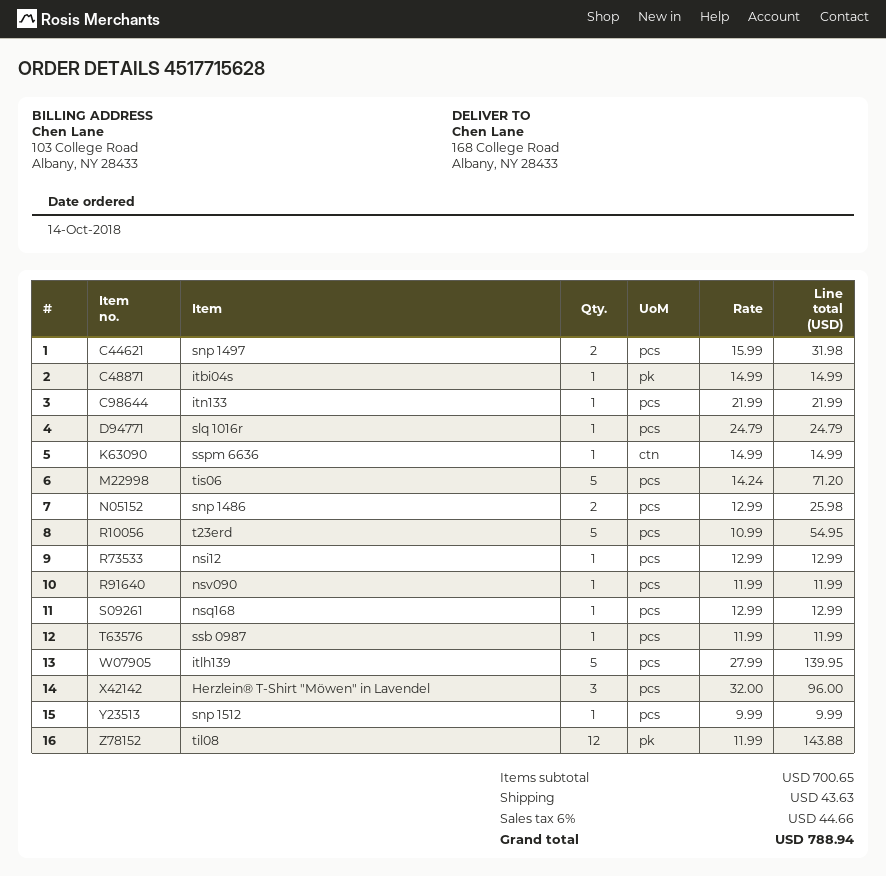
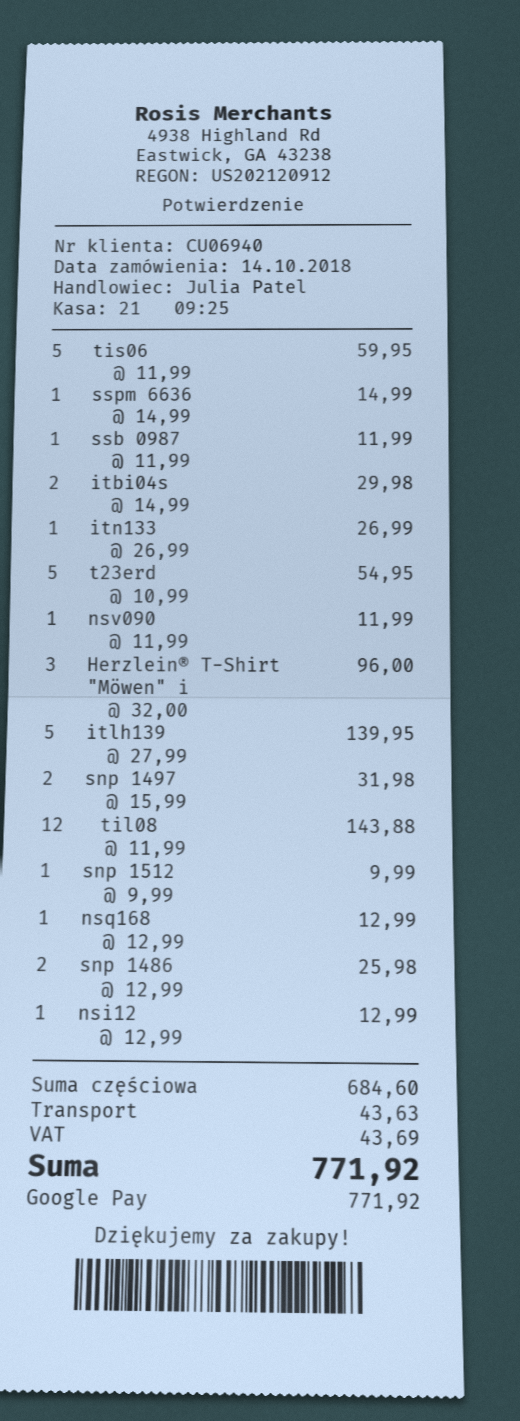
itbi04s: 1 x 14.99 = 14.99 -> 2 x 14.99 = 29.98
itn133: 1 x 21.99 = 21.99 -> 1 x 26.99 = 26.99
slq 1016r: 1 x 24.79 = 24.79 -> none
tis06: 5 x 14.24 = 71.20 -> 5 x 11.99 = 59.95
subtotal: 700.65 -> 684.60
tax: 44.66 -> 43.69
total: 788.94 -> 771.92

